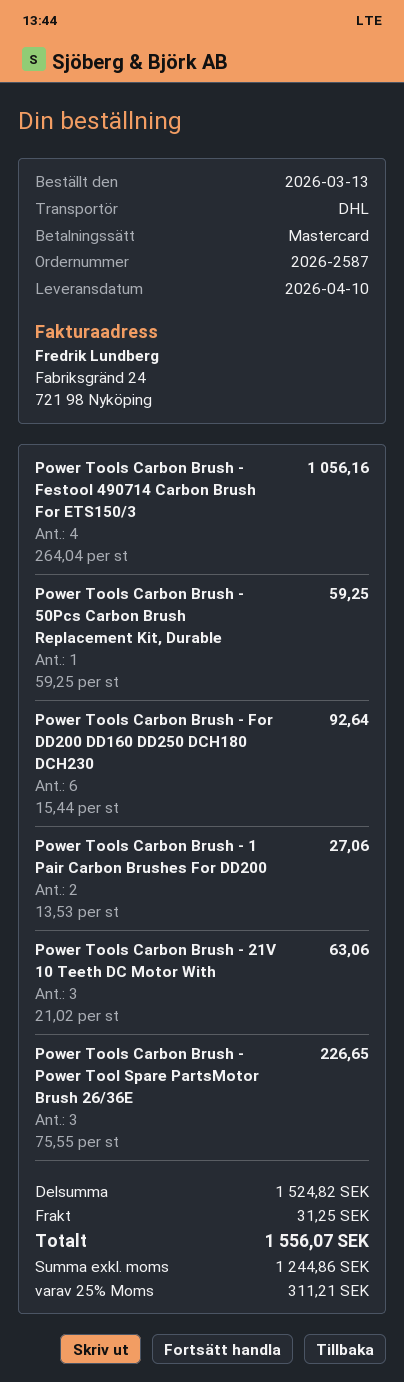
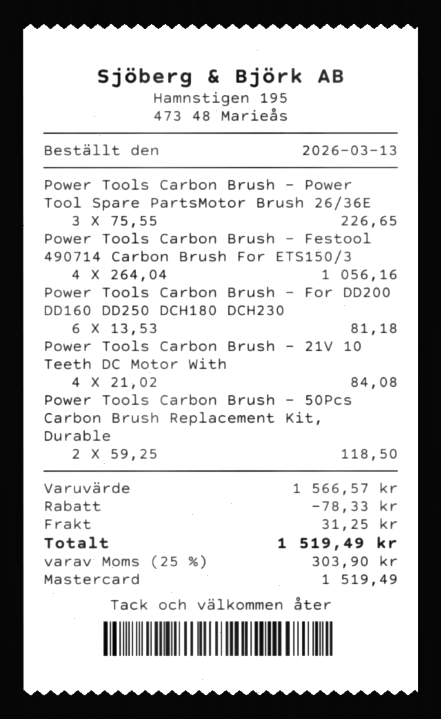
Power Tools Carbon Brush - 50Pcs Carbon Brush Replacement Kit, Durable: 1 x 59.25 = 59.25 -> 2 x 59.25 = 118.50
Power Tools Carbon Brush - For DD200 DD160 DD250 DCH180 DCH230: 6 x 15.44 = 92.64 -> 6 x 13.53 = 81.18
Power Tools Carbon Brush - 1 Pair Carbon Brushes For DD200: 2 x 13.53 = 27.06 -> none
Power Tools Carbon Brush - 21V 10 Teeth DC Motor With: 3 x 21.02 = 63.06 -> 4 x 21.02 = 84.08
subtotal: 1524.82 -> 1566.57
discount: none -> 78.33
tax: 25% = 311.21 -> 25% = 303.90
total: 1556.07 -> 1519.49

